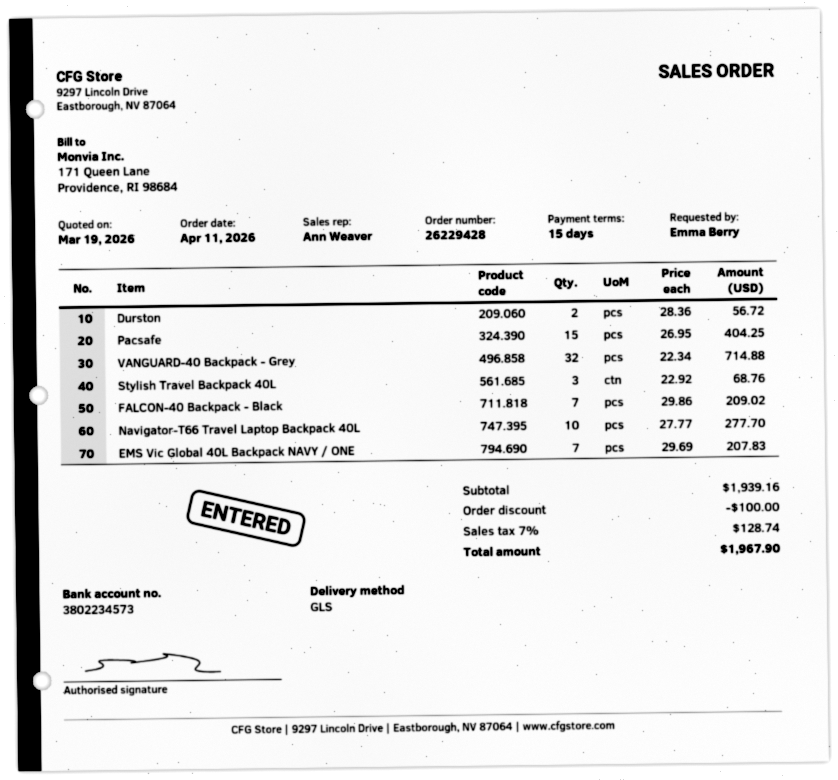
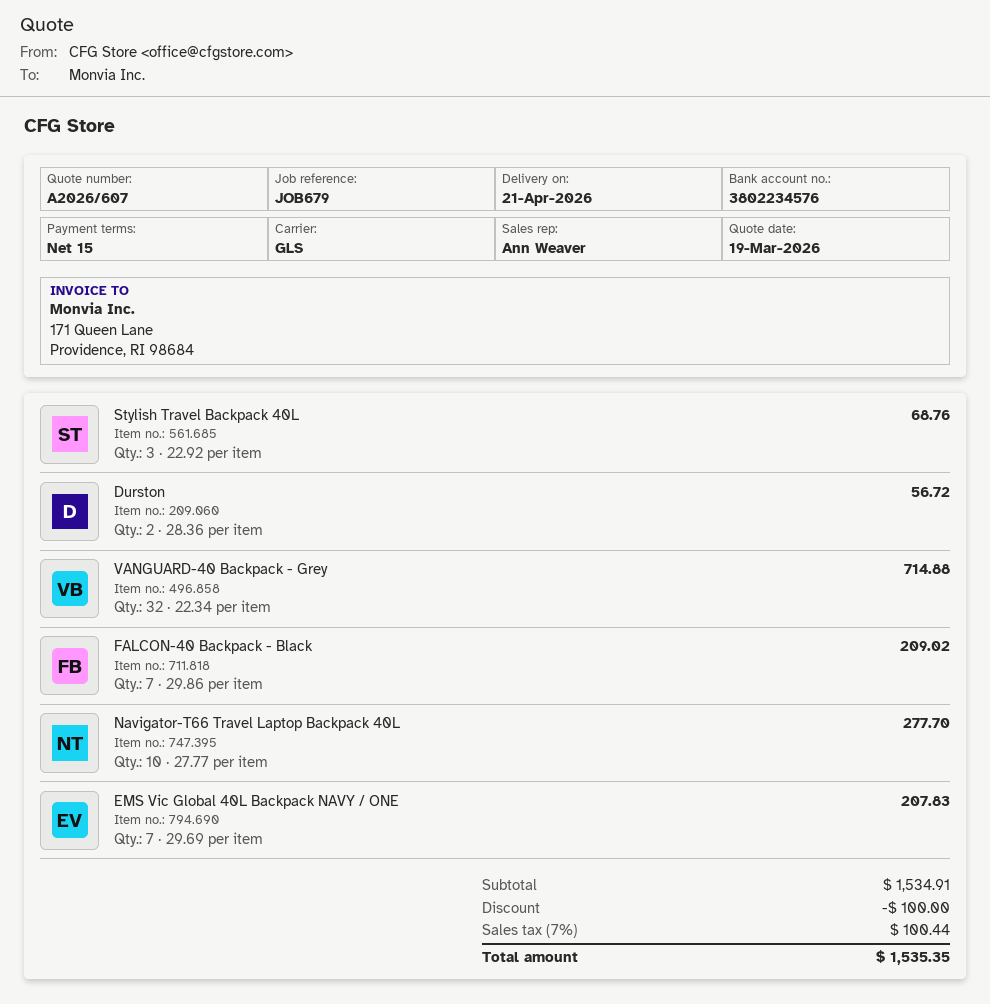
bank account: 3802234573 -> 3802234576
Pacsafe: 15 x 26.95 = 404.25 -> none
subtotal: 1939.16 -> 1534.91
tax: 7% = 128.74 -> 7% = 100.44
total: 1967.90 -> 1535.35

